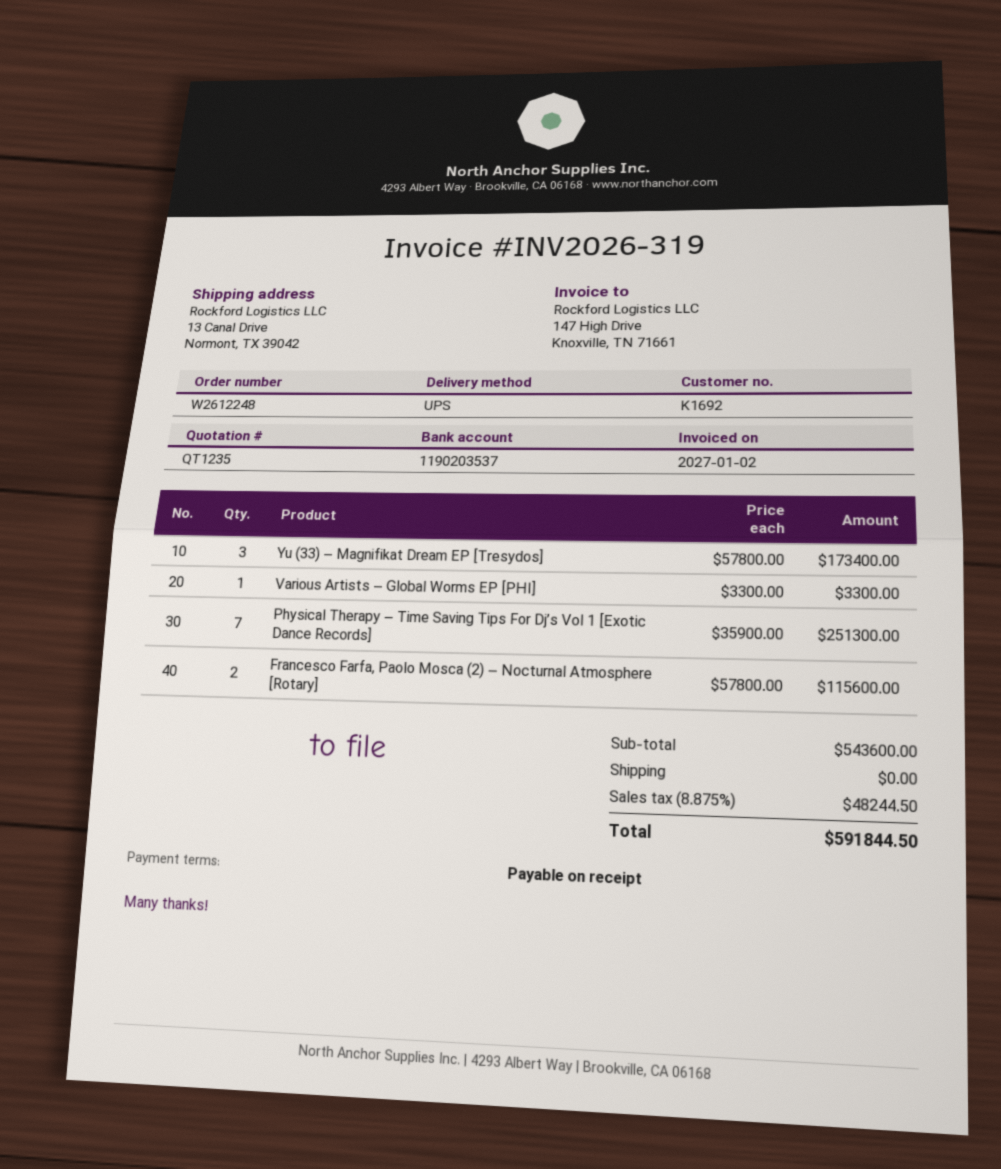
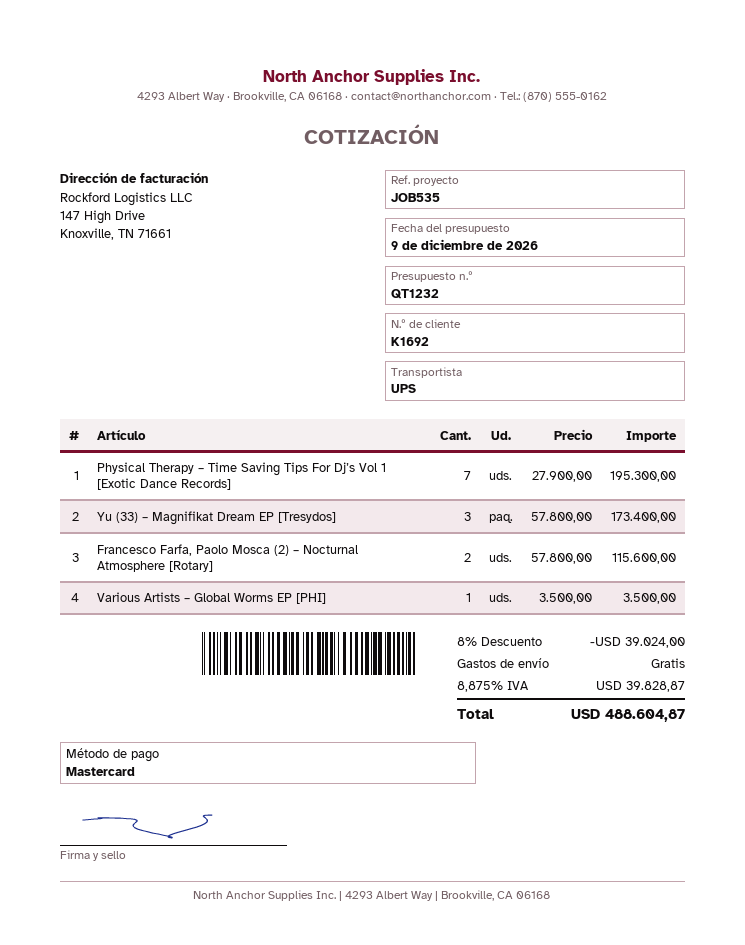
quote number: QT1235 -> QT1232
Various Artists – Global Worms EP [PHI]: 1 x 3300.00 = 3300.00 -> 1 x 3500.00 = 3500.00
Physical Therapy – Time Saving Tips For Dj’s Vol 1 [Exotic Dance Records]: 7 x 35900.00 = 251300.00 -> 7 x 27900.00 = 195300.00
discount: none -> 8% = 39024.00
tax: 8.875% = 48244.50 -> 8.875% = 39828.87
total: 591844.50 -> 488604.87

